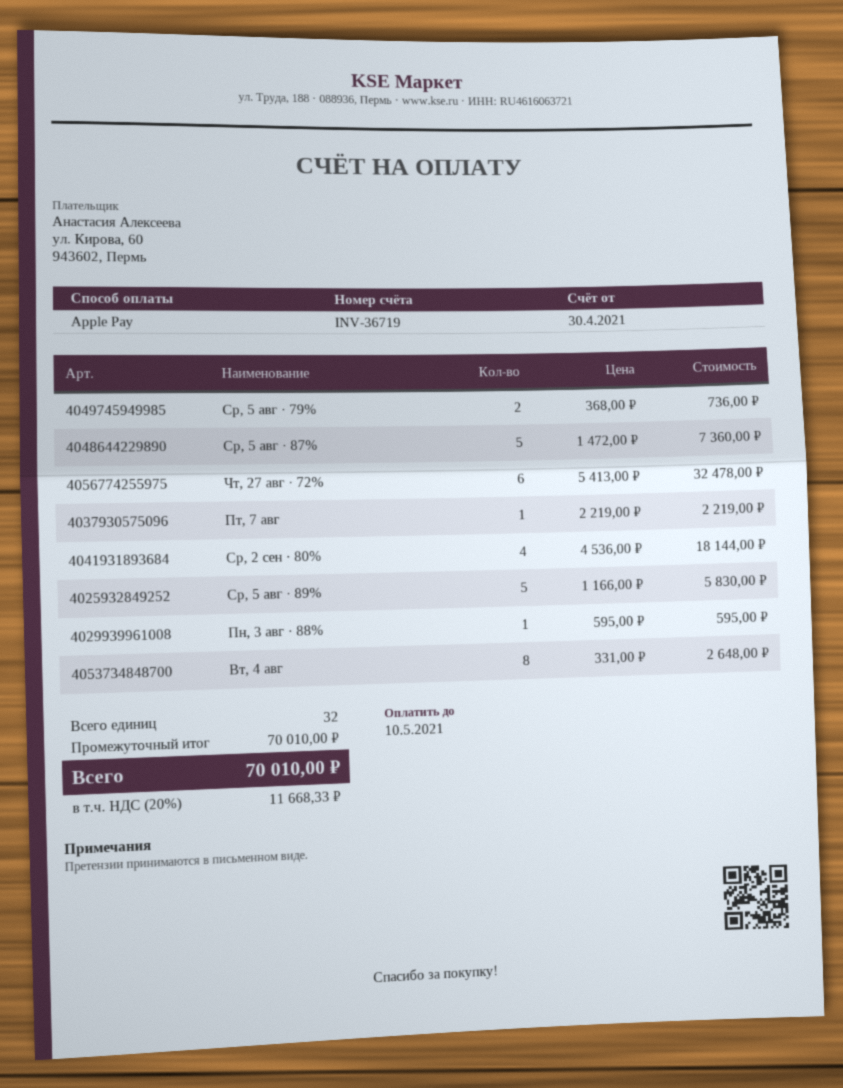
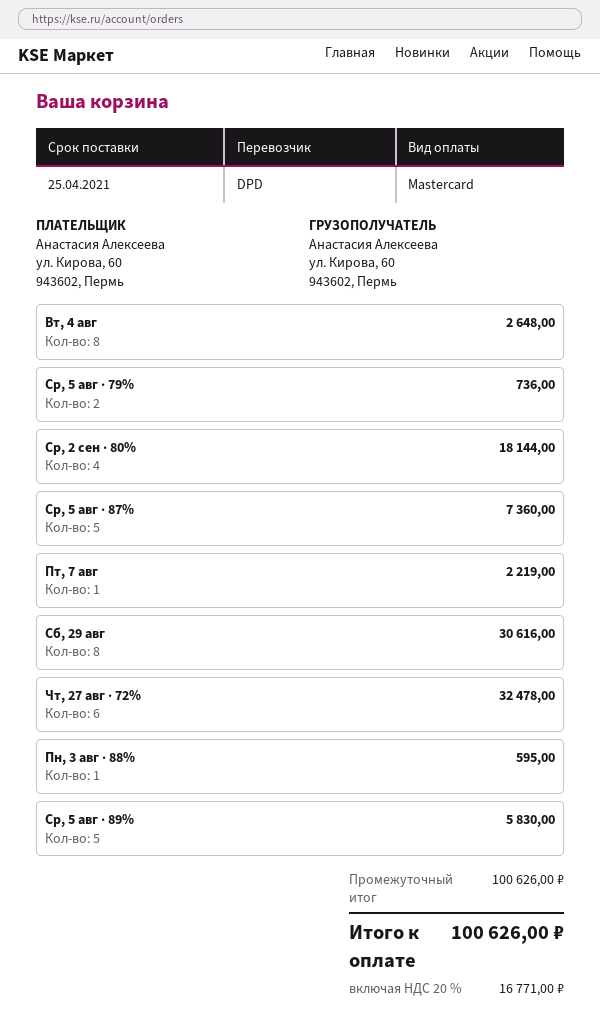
payment method: Apple Pay -> Mastercard
Сб, 29 авг: none -> 8 for 30616.00
subtotal: 70010.00 -> 100626.00
tax: 20% = 11668.33 -> 20% = 16771.00
total: 70010.00 -> 100626.00

